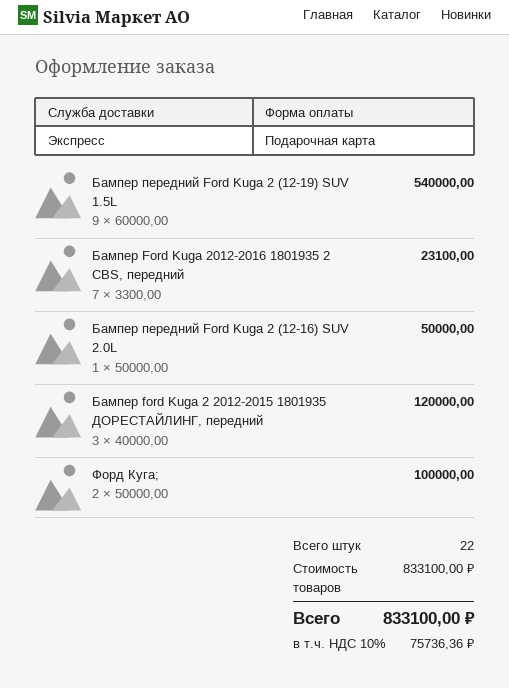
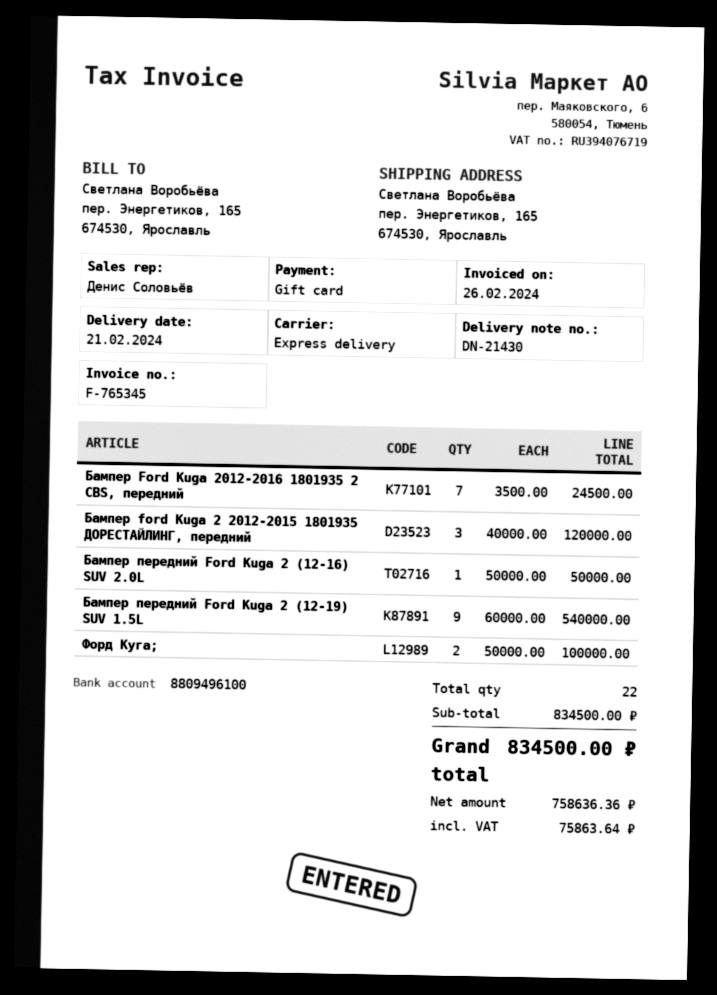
Бампер Ford Kuga 2012-2016 1801935 2 CBS, передний: 7 x 3300.00 = 23100.00 -> 7 x 3500.00 = 24500.00
subtotal: 833100.00 -> 834500.00
tax: 75736.36 -> 75863.64
total: 833100.00 -> 834500.00

